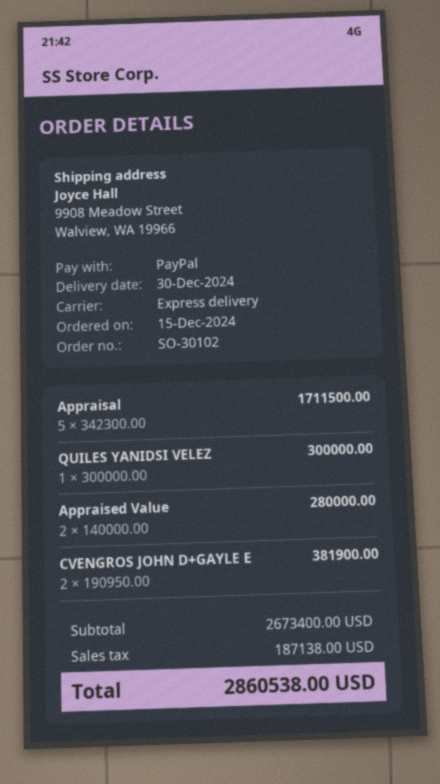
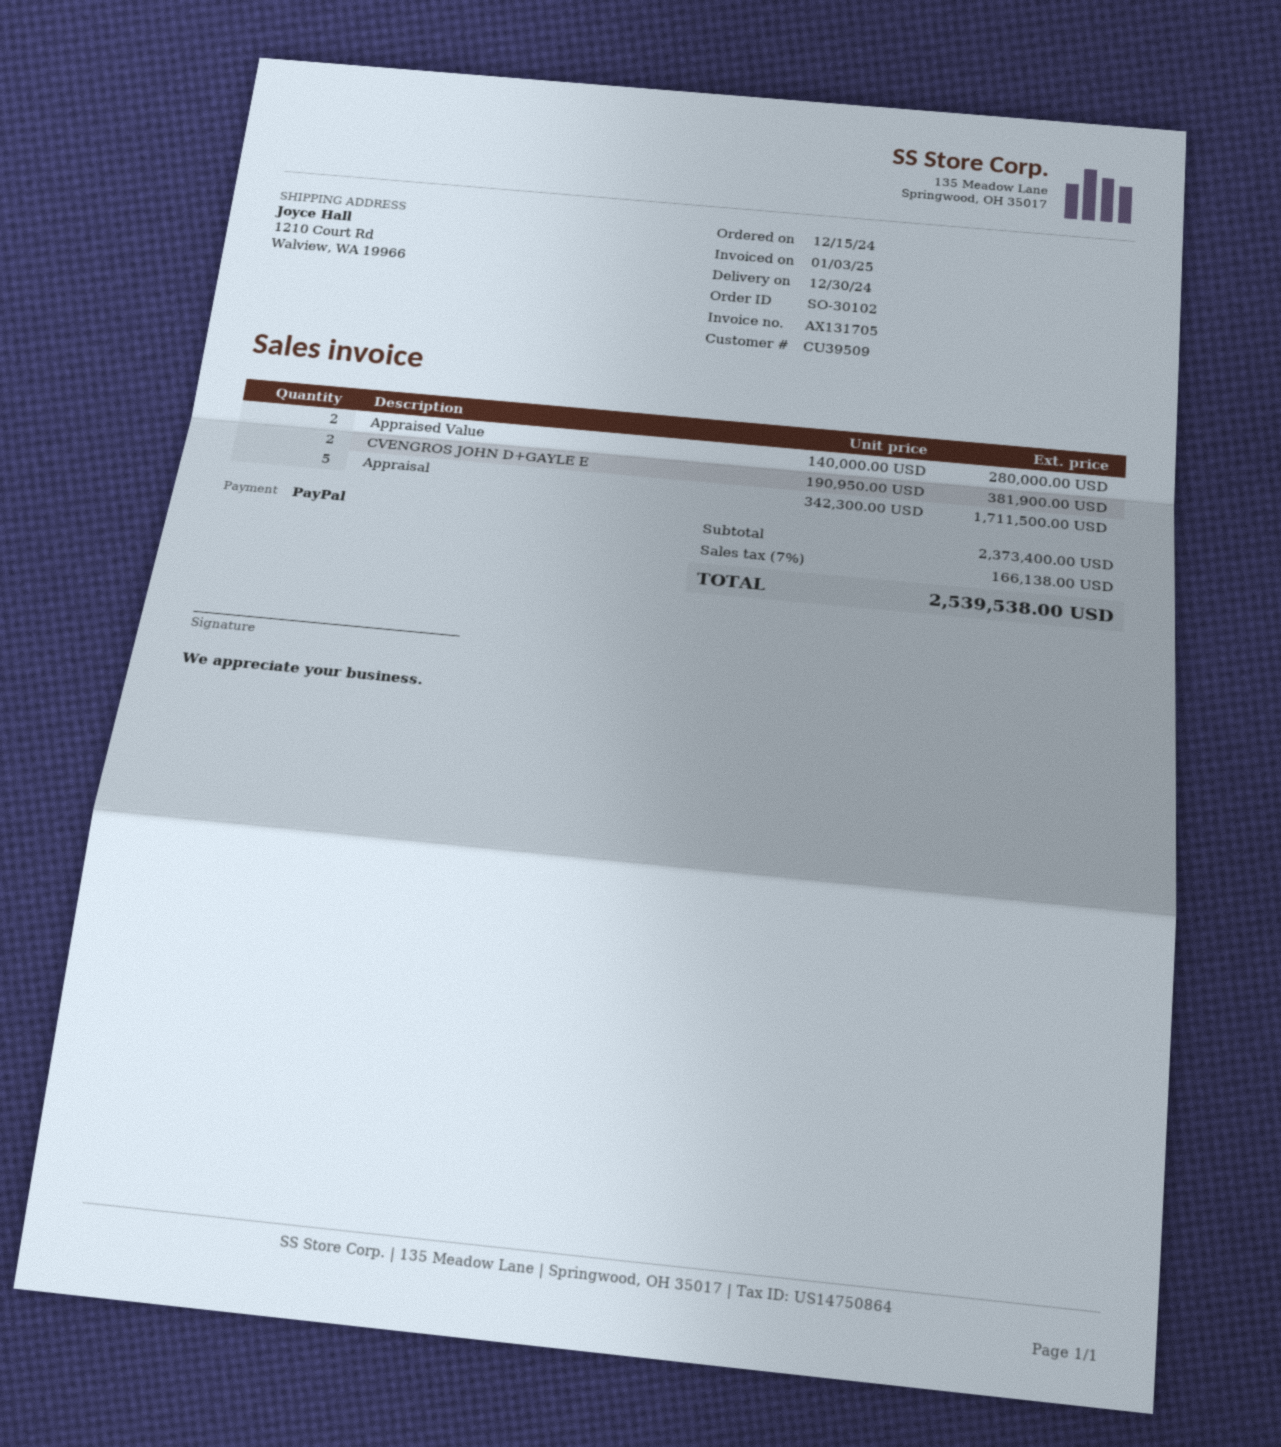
ship to: 9908 Meadow Street, Walview, WA 19966 -> 1210 Court Rd, Walview, WA 19966
QUILES YANIDSI VELEZ: 1 x 300000.00 = 300000.00 -> none
subtotal: 2673400.00 -> 2373400.00
tax: 187138.00 -> 166138.00
total: 2860538.00 -> 2539538.00

